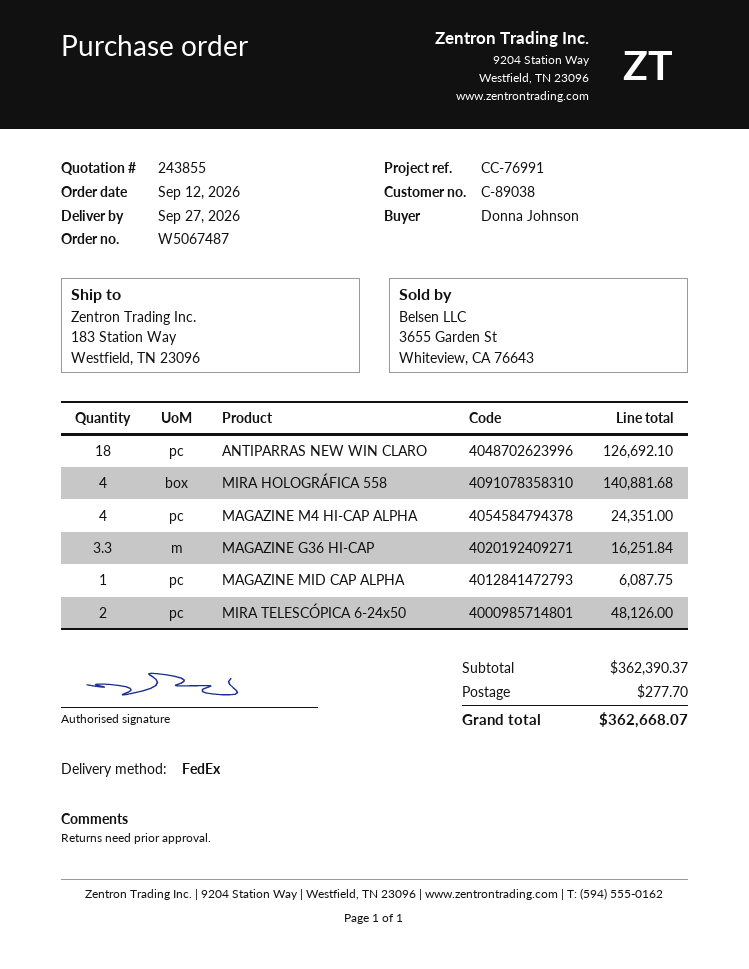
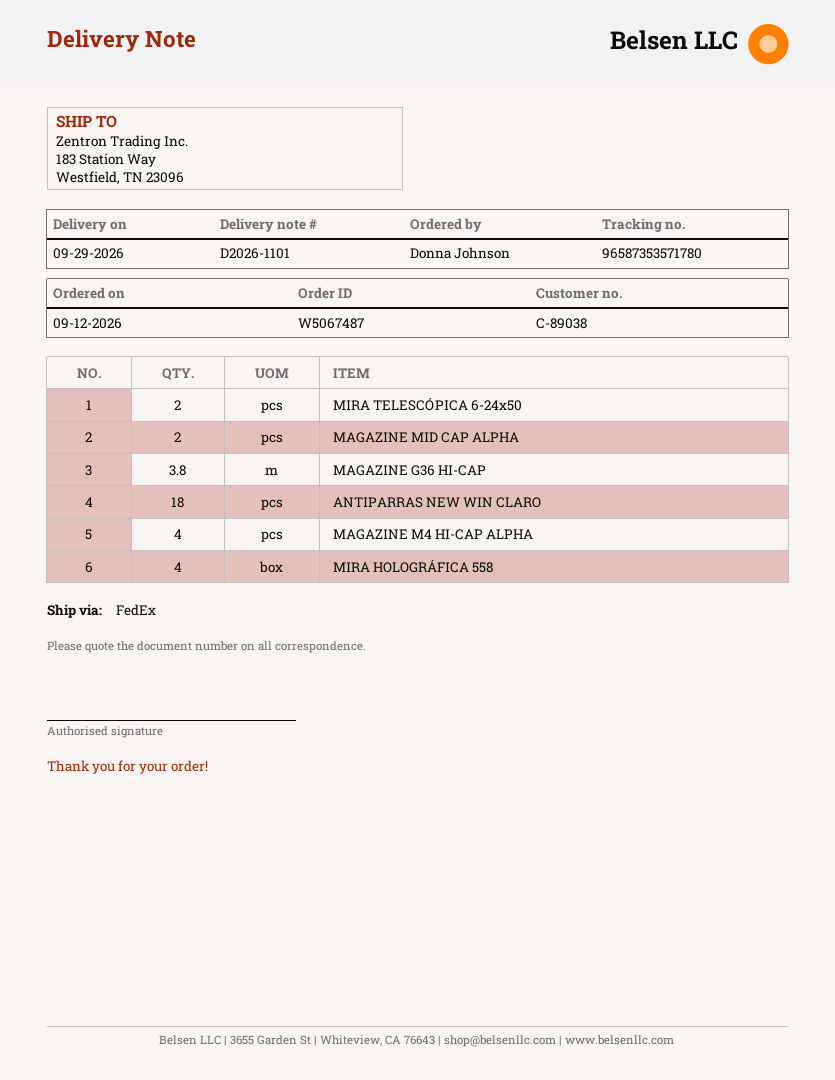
delivery date: 2026-09-27 -> 2026-09-29
MAGAZINE G36 HI-CAP: 3.3 -> 3.8
MAGAZINE MID CAP ALPHA: 1 -> 2

